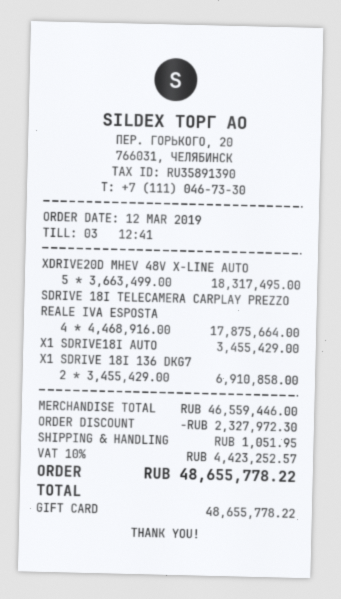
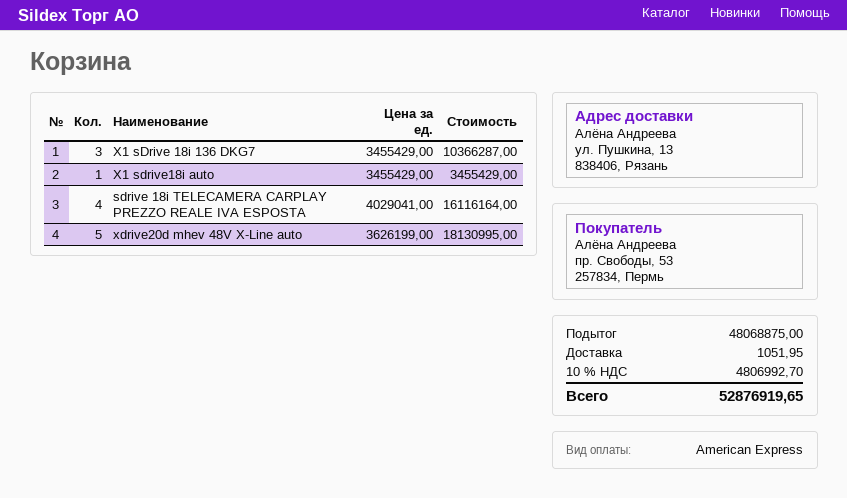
payment method: gift card -> American Express
XDRIVE20D MHEV 48V X-LINE AUTO: 5 x 3663499.00 = 18317495.00 -> 5 x 3626199.00 = 18130995.00
SDRIVE 18I TELECAMERA CARPLAY PREZZO REALE IVA ESPOSTA: 4 x 4468916.00 = 17875664.00 -> 4 x 4029041.00 = 16116164.00
X1 SDRIVE 18I 136 DKG7: 2 x 3455429.00 = 6910858.00 -> 3 x 3455429.00 = 10366287.00
subtotal: 46559446.00 -> 48068875.00
discount: 2327972.30 -> none
tax: 10% = 4423252.57 -> 10% = 4806992.70
total: 48655778.22 -> 52876919.65

